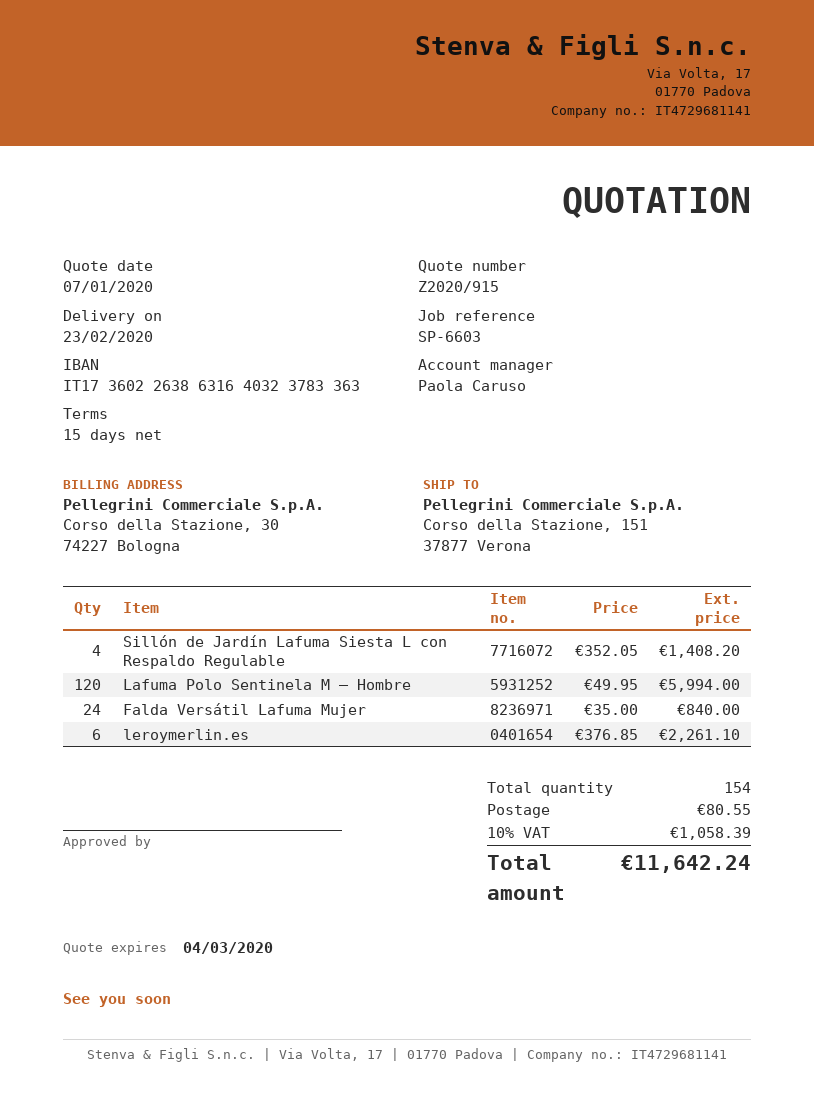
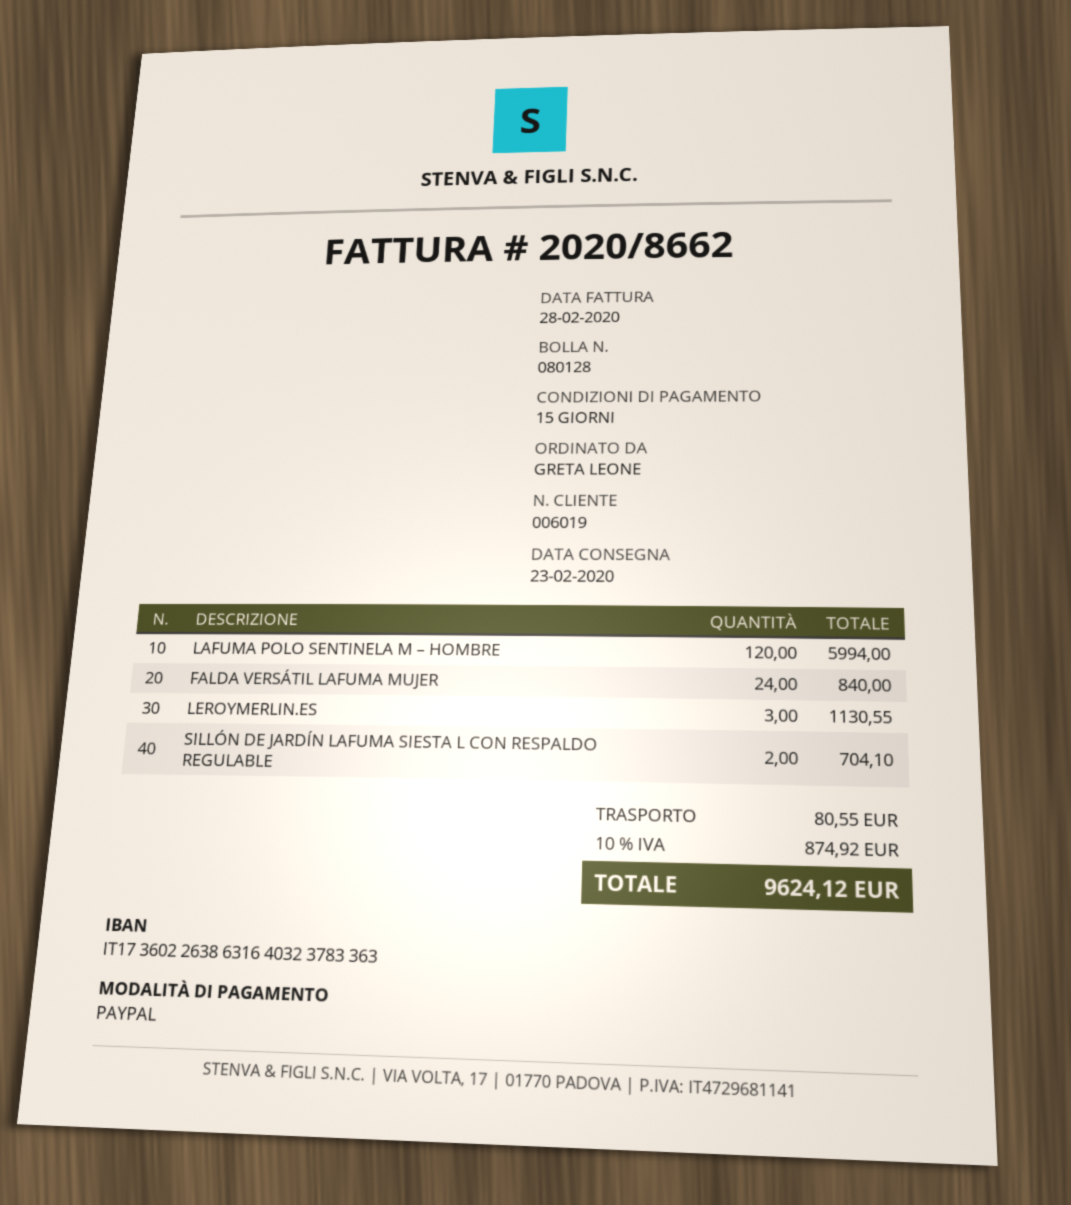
Sillón de Jardín Lafuma Siesta L con Respaldo Regulable: 4 for 1408.20 -> 2 for 704.10
leroymerlin.es: 6 for 2261.10 -> 3 for 1130.55
tax: 10% = 1058.39 -> 10% = 874.92
total: 11642.24 -> 9624.12

